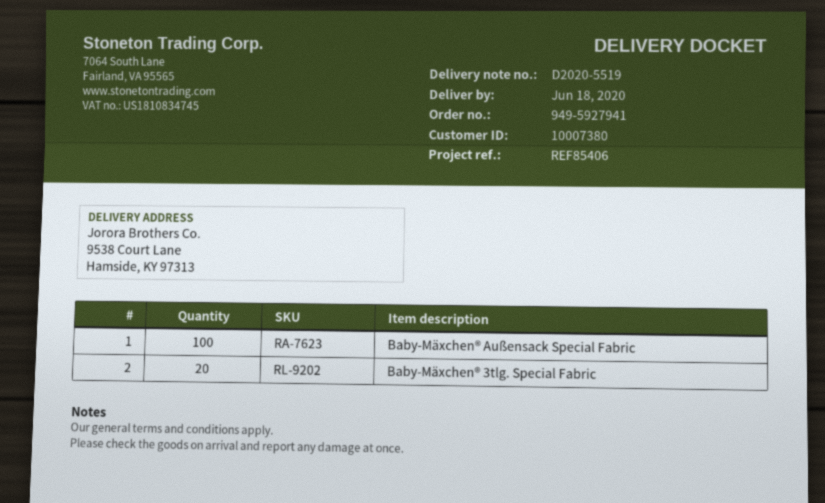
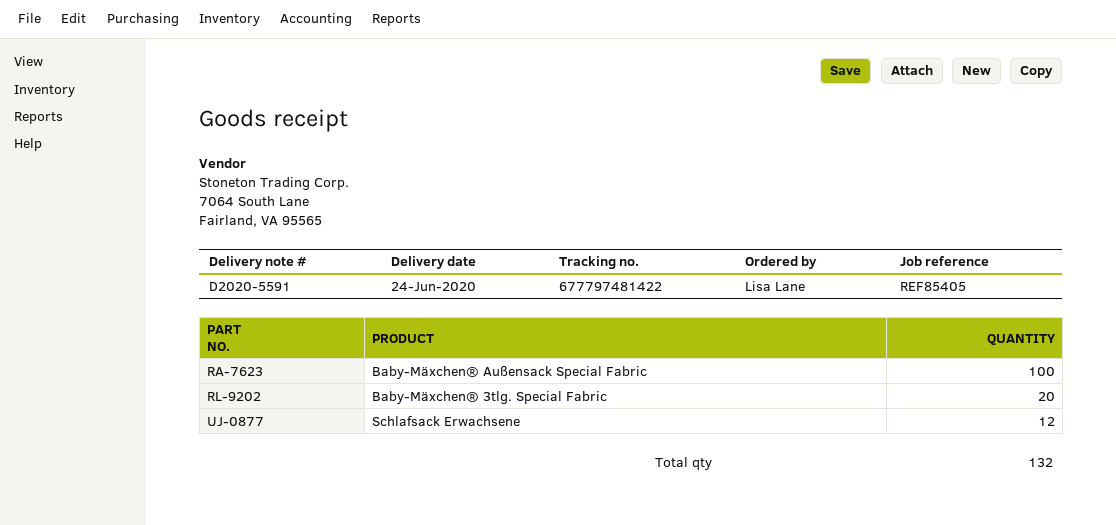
delivery note number: D2020-5519 -> D2020-5591
delivery date: 2020-06-18 -> 2020-06-24
reference: REF85406 -> REF85405
Schlafsack Erwachsene: none -> 12

